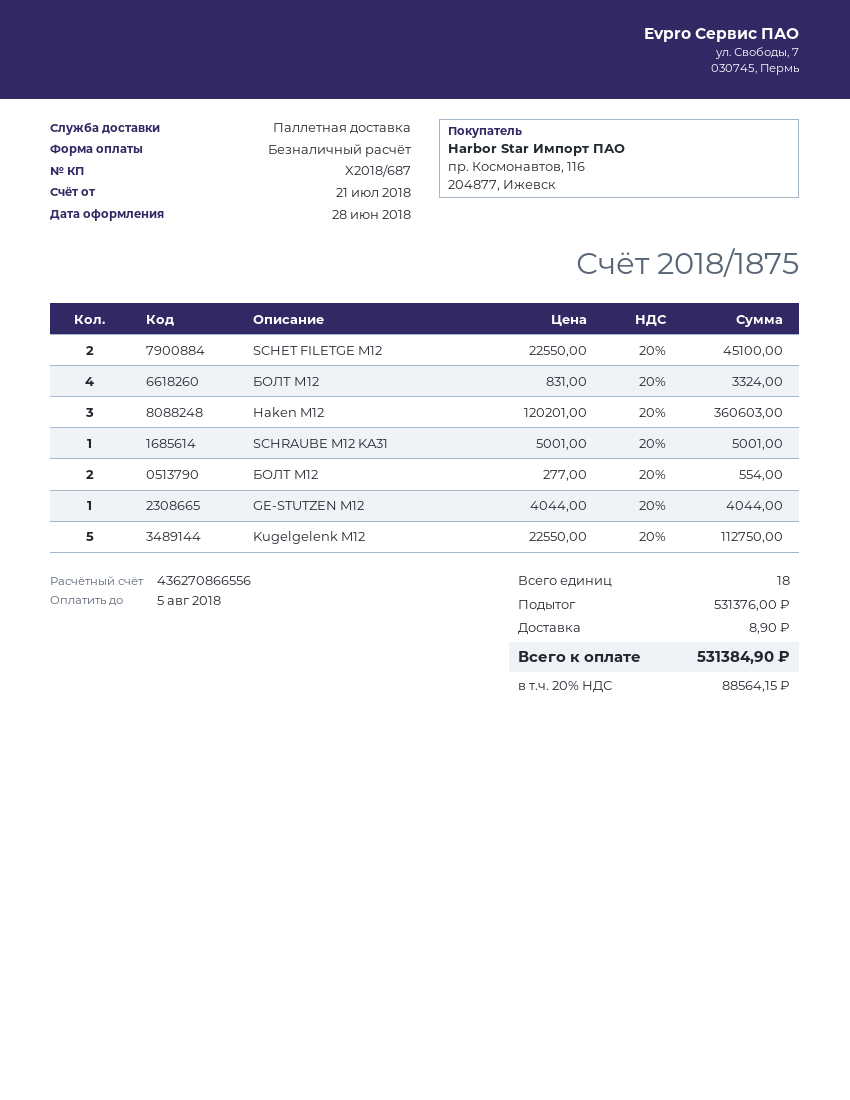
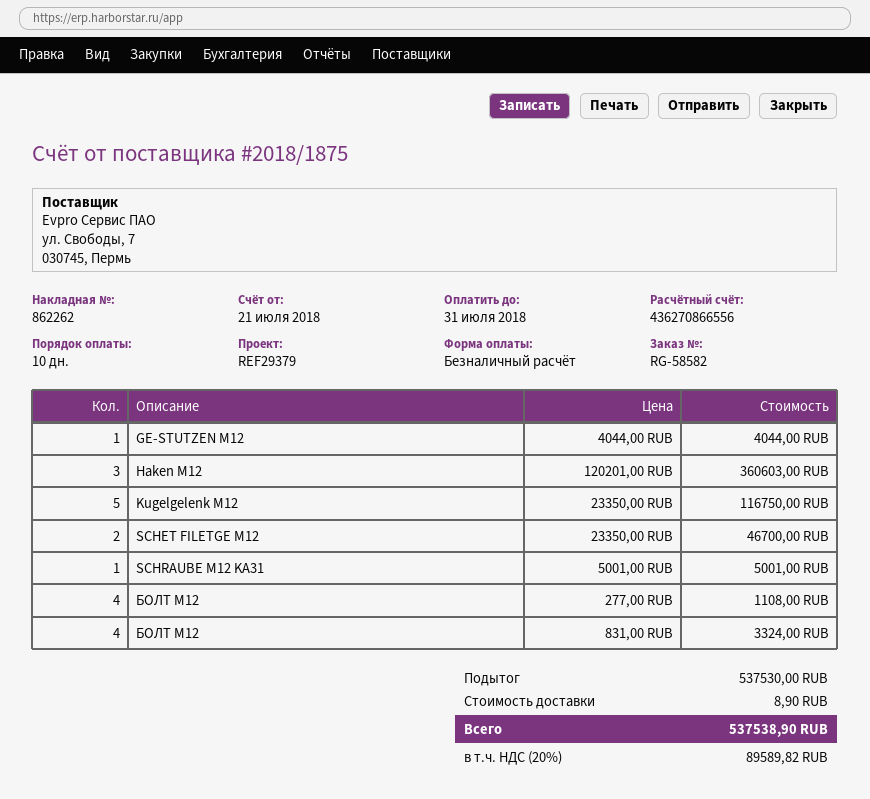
due date: 2018-08-05 -> 2018-07-31
SCHET FILETGE M12: 2 x 22550.00 = 45100.00 -> 2 x 23350.00 = 46700.00
БОЛТ M12: 2 x 277.00 = 554.00 -> 4 x 277.00 = 1108.00
Kugelgelenk M12: 5 x 22550.00 = 112750.00 -> 5 x 23350.00 = 116750.00
subtotal: 531376.00 -> 537530.00
tax: 20% = 88564.15 -> 20% = 89589.82
total: 531384.90 -> 537538.90

